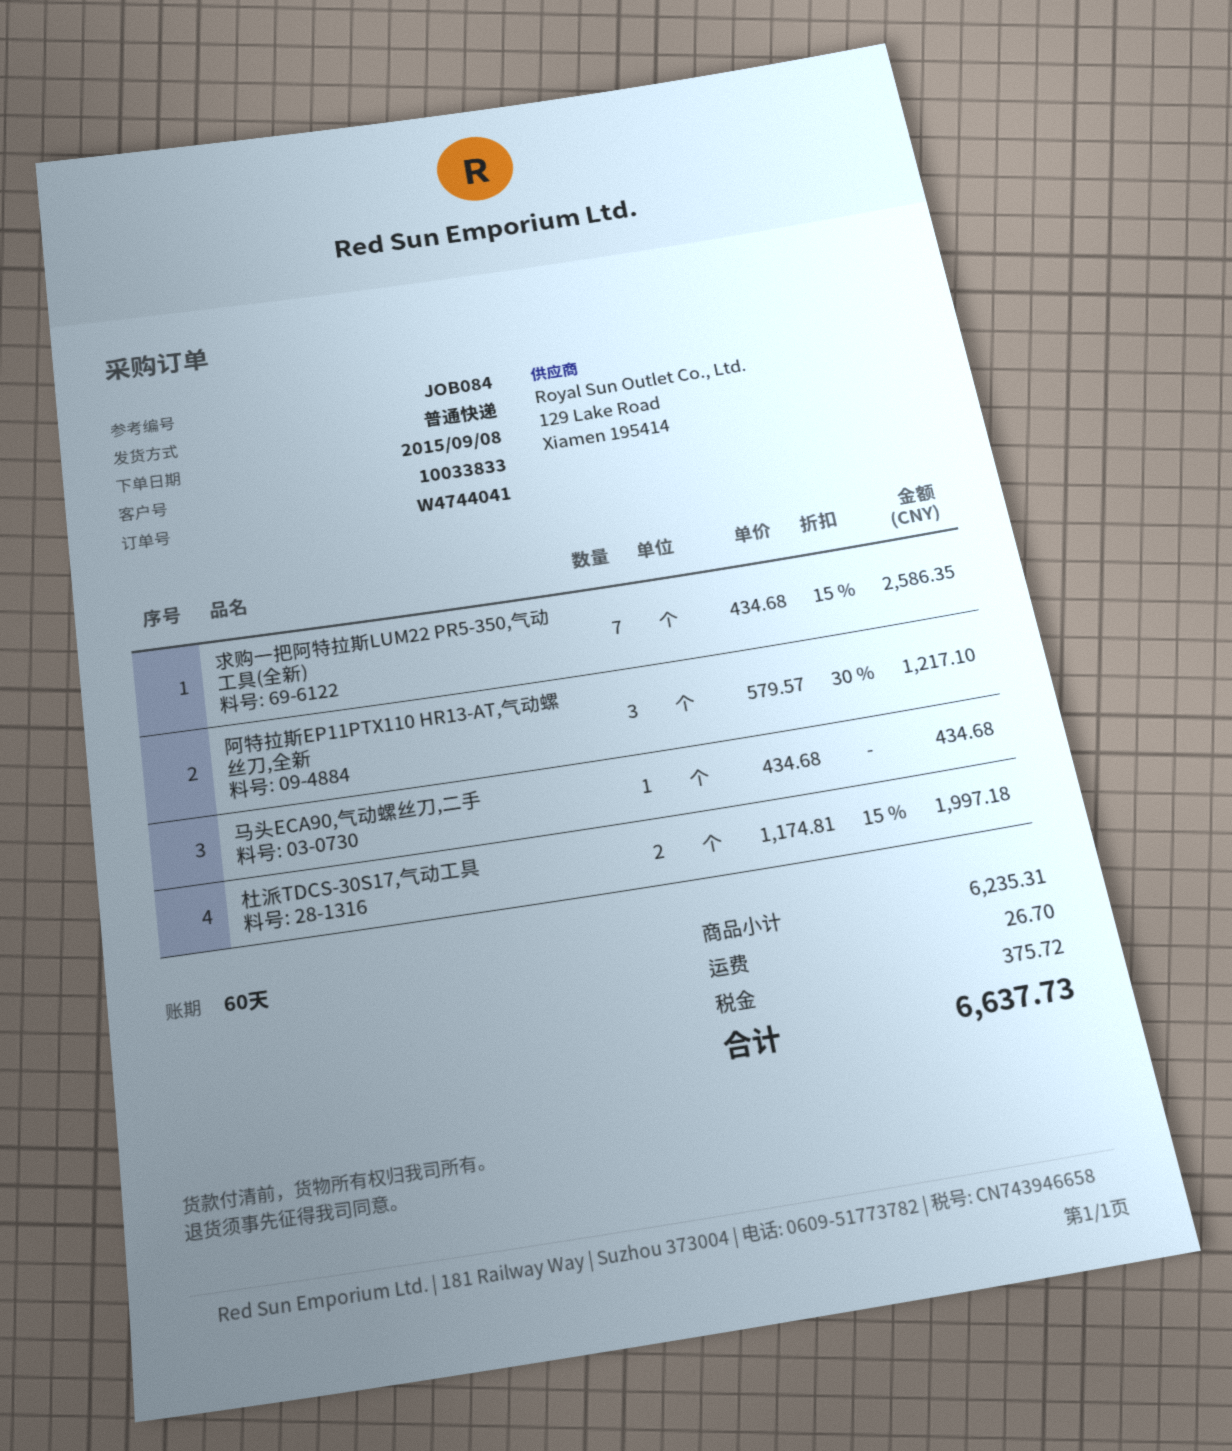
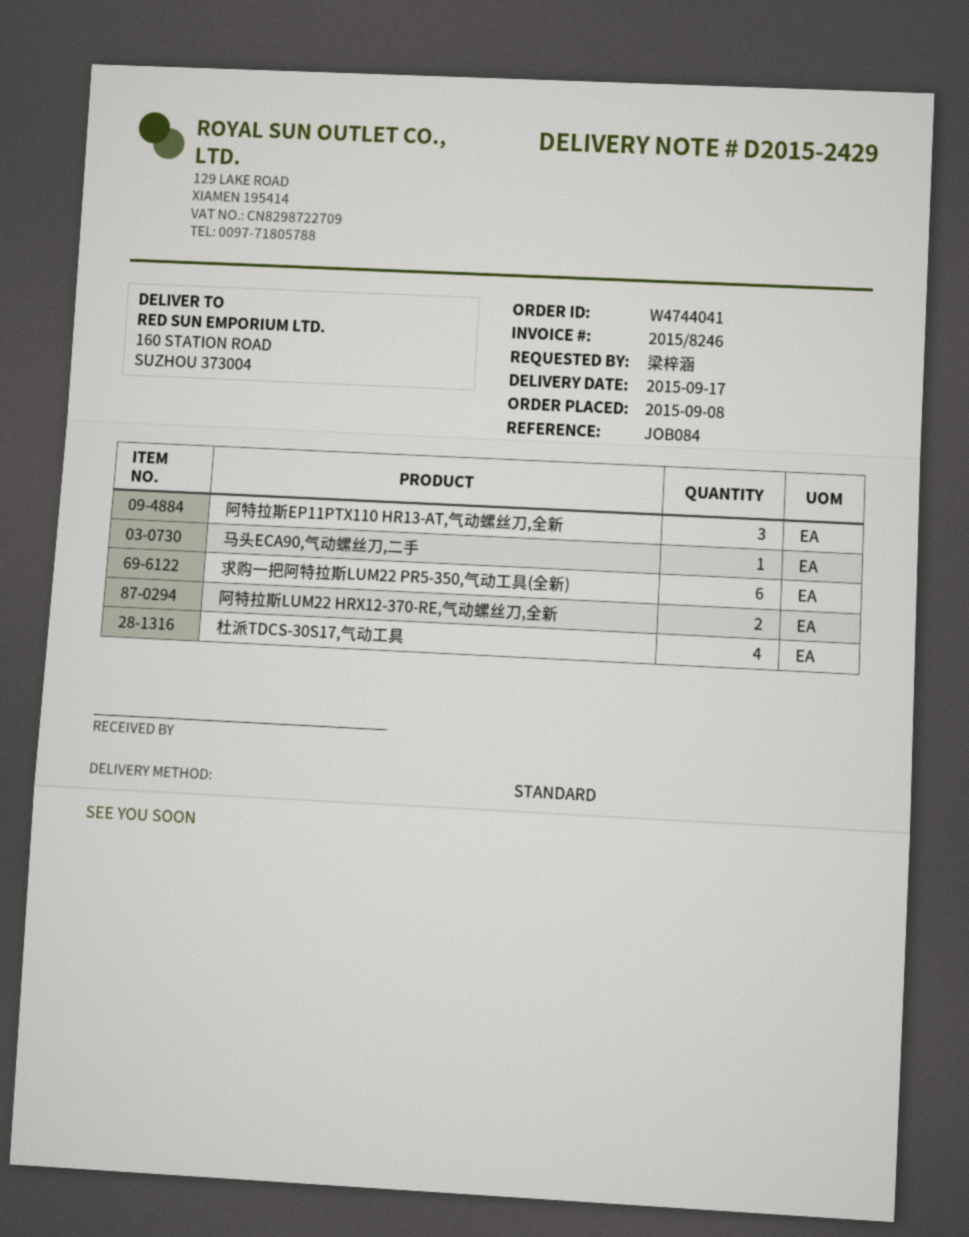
求购一把阿特拉斯LUM22 PR5-350,气动工具(全新): 7 -> 6
杜派TDCS-30S17,气动工具: 2 -> 4
阿特拉斯LUM22 HRX12-370-RE,气动螺丝刀,全新: none -> 2

